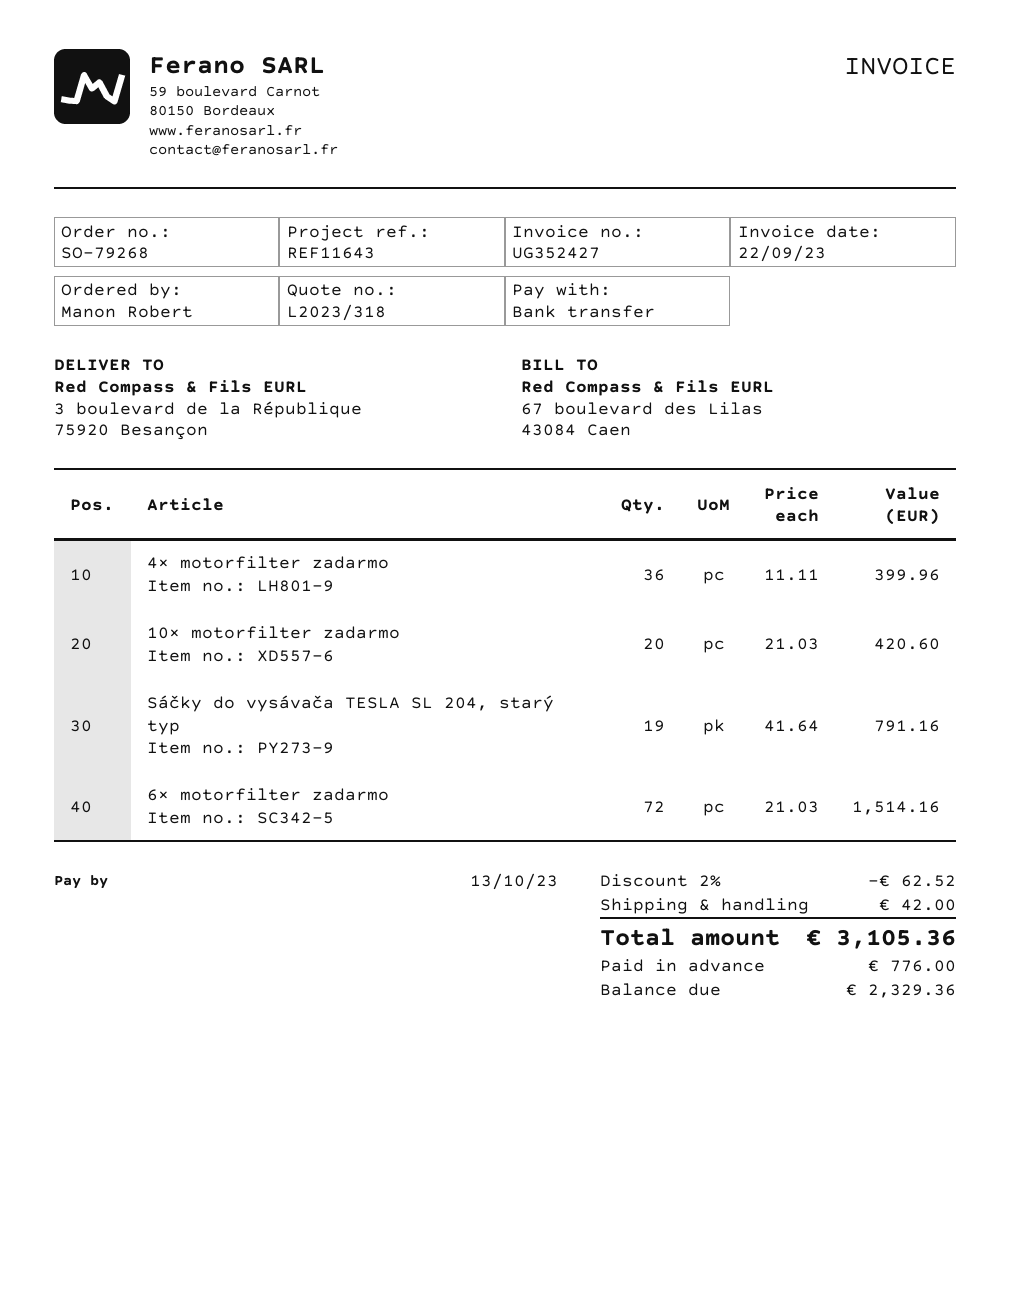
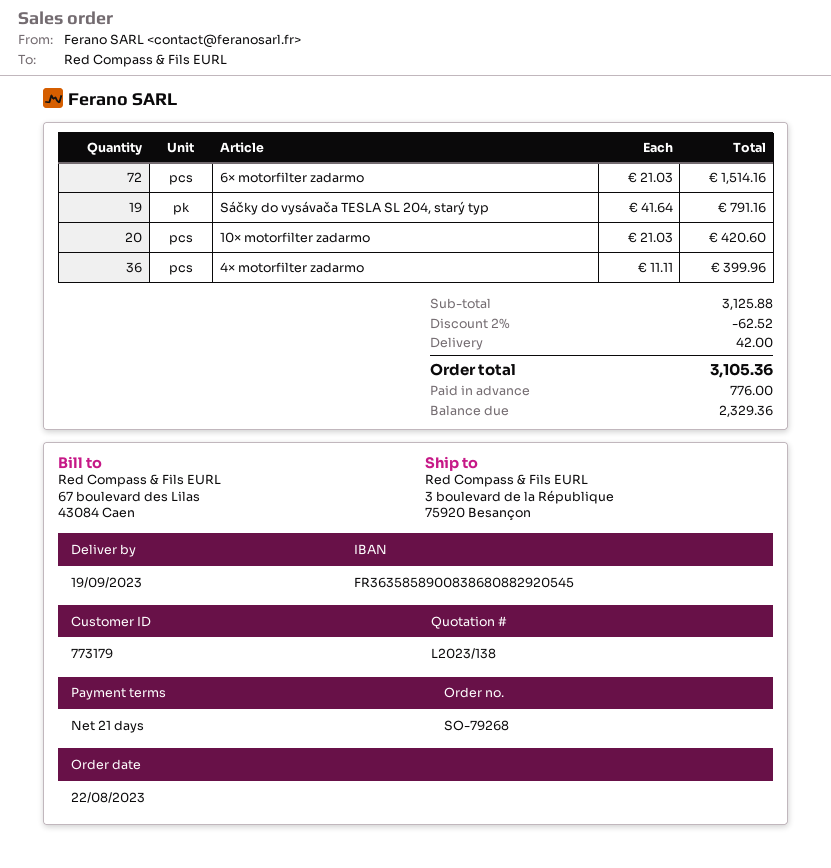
quote number: L2023/318 -> L2023/138

